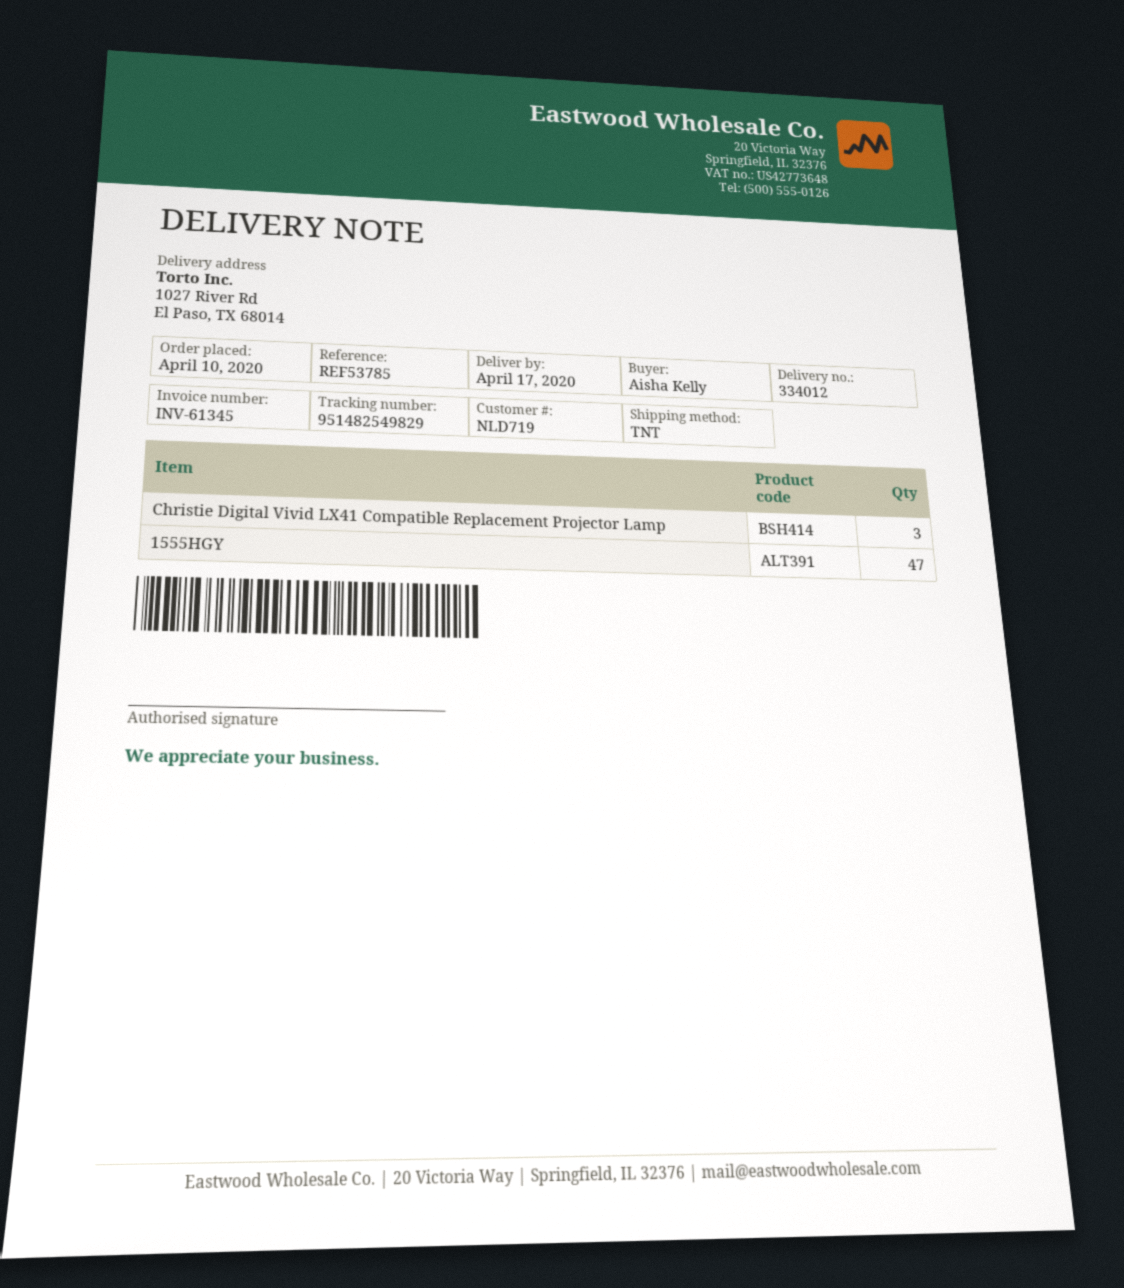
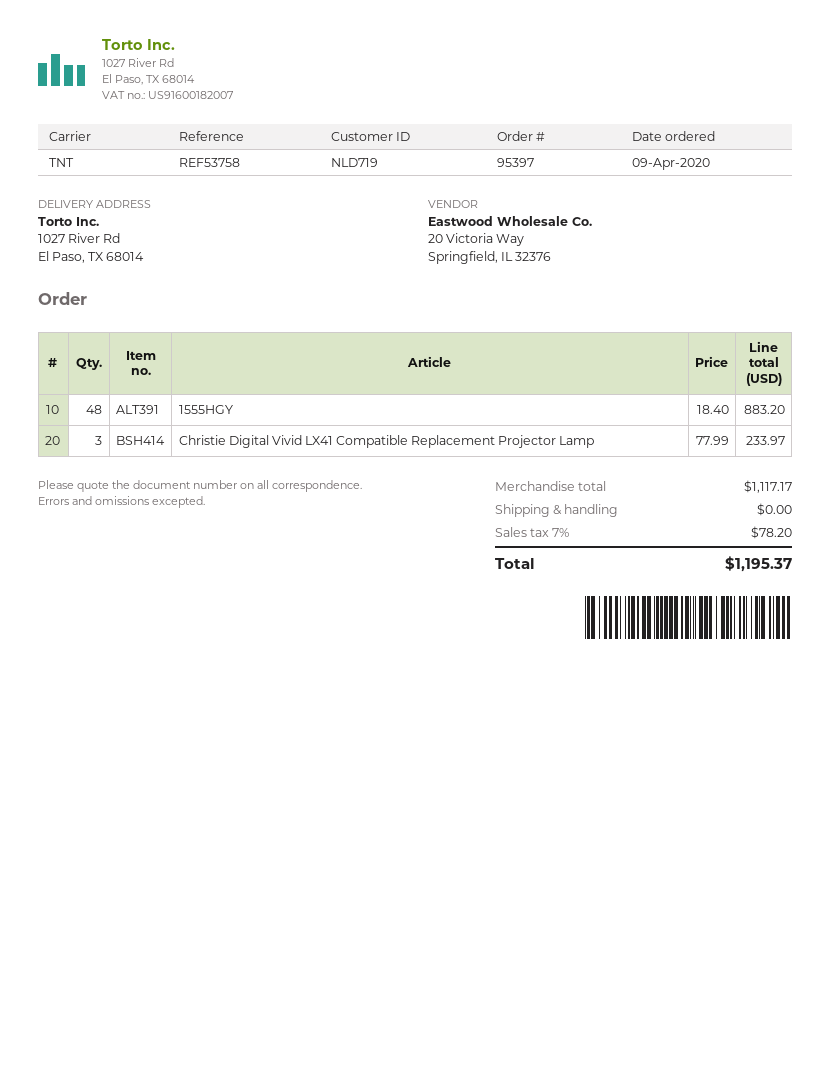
order date: 2020-04-10 -> 2020-04-09
reference: REF53785 -> REF53758
1555HGY: 47 -> 48

